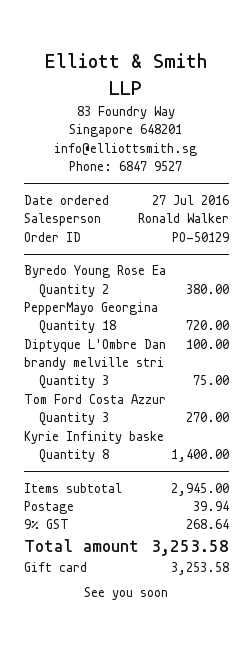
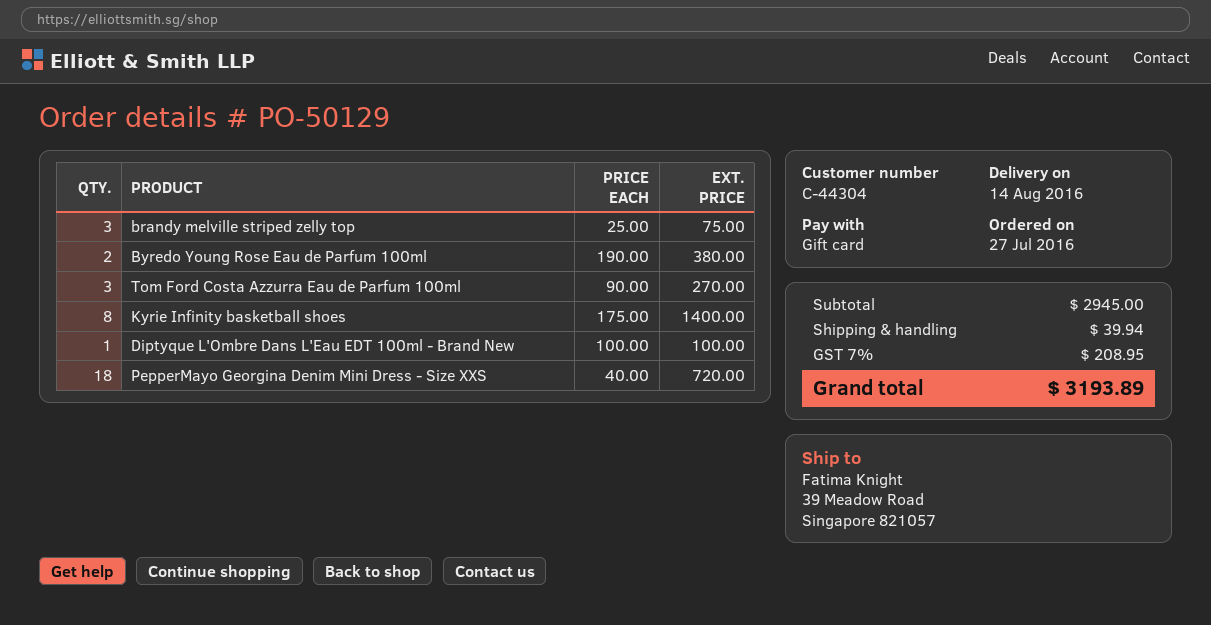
tax: 9% = 268.64 -> 7% = 208.95
total: 3253.58 -> 3193.89

